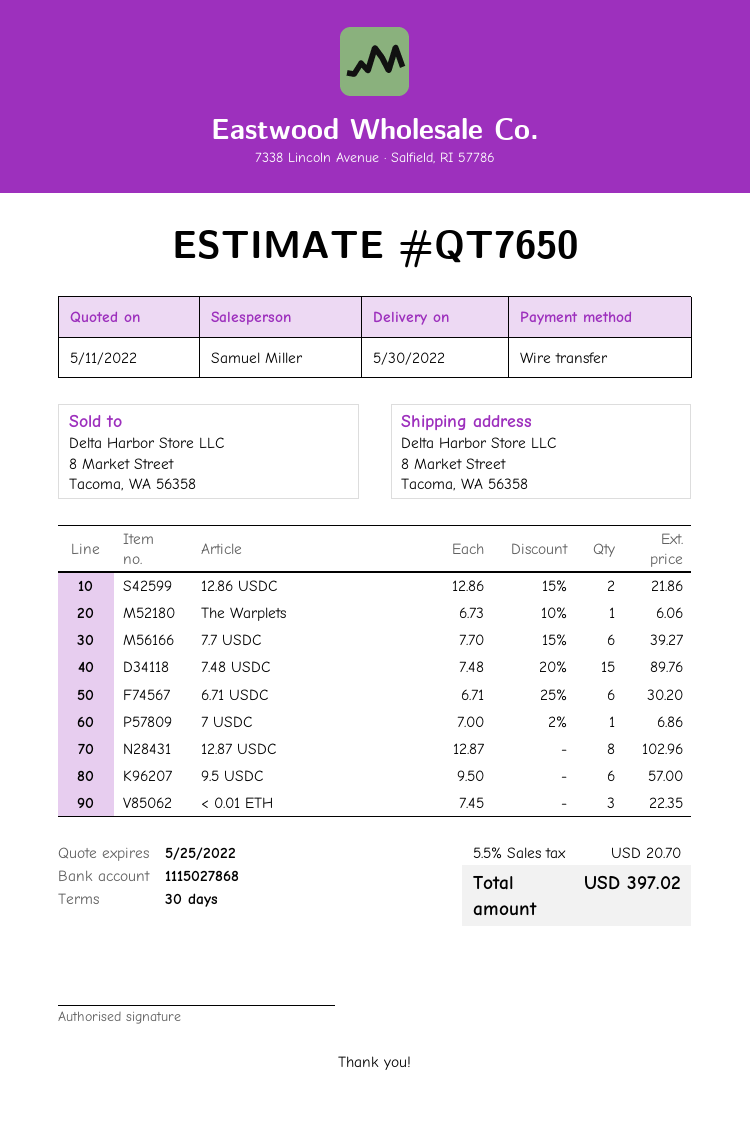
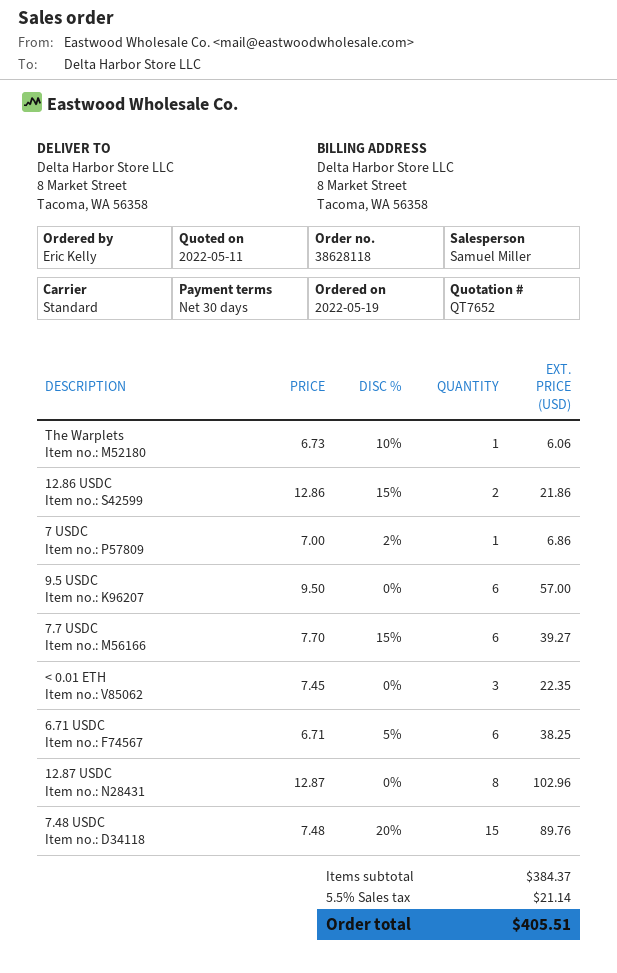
quote number: QT7650 -> QT7652
6.71 USDC: 6 x 6.71 - 25% = 30.20 -> 6 x 6.71 - 5% = 38.25
tax: 5.5% = 20.70 -> 5.5% = 21.14
total: 397.02 -> 405.51

